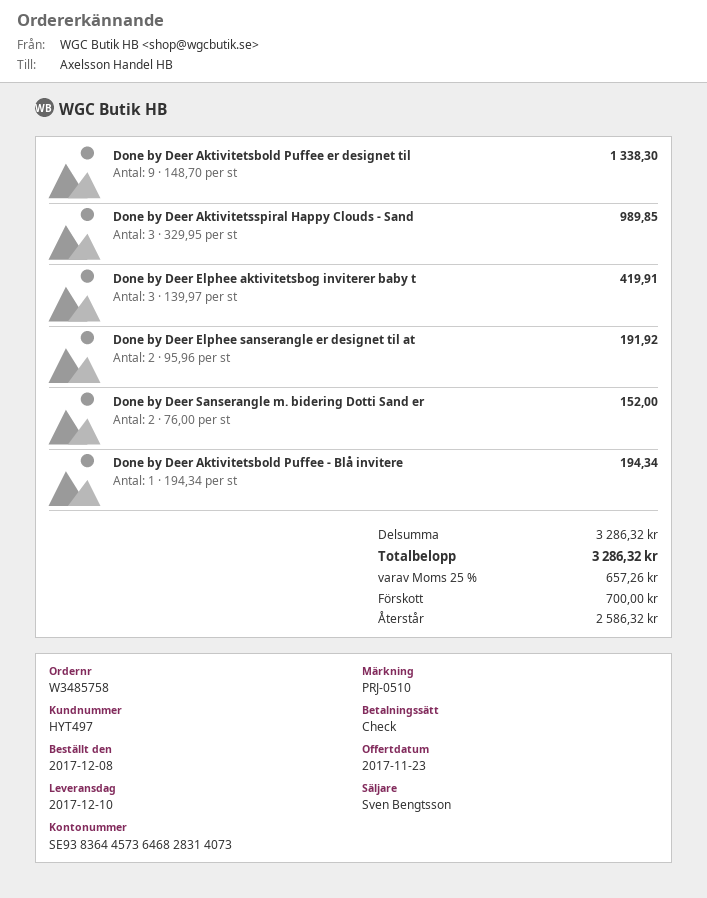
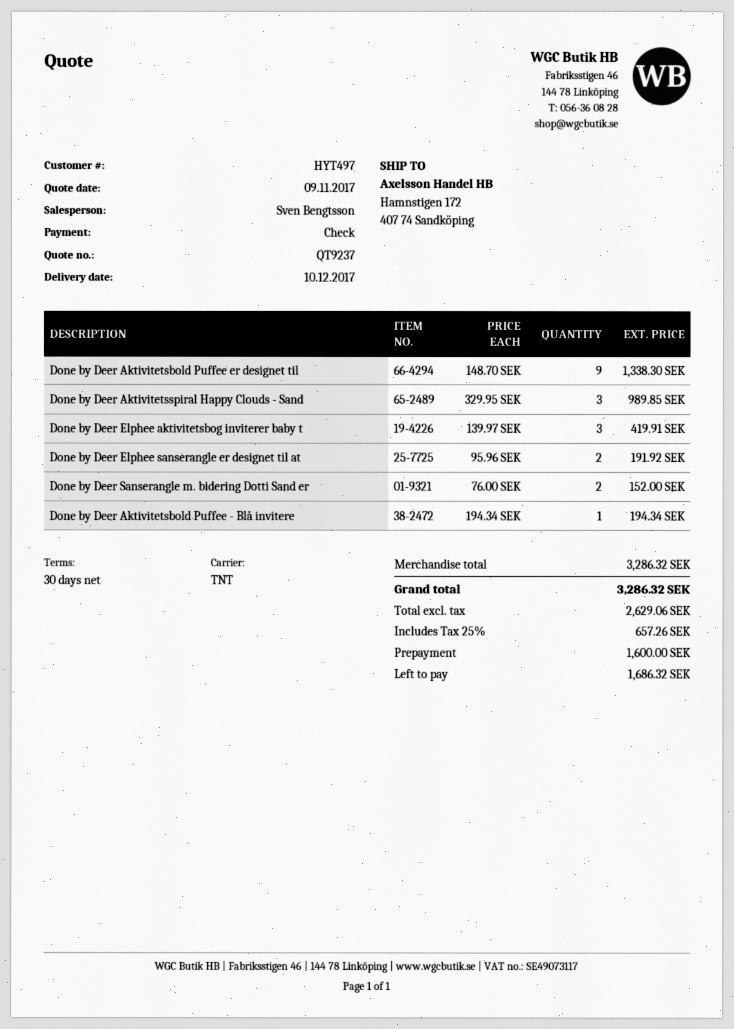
quote date: 2017-11-23 -> 2017-11-09
deposit: 700.00 -> 1600.00
balance: 2586.32 -> 1686.32

